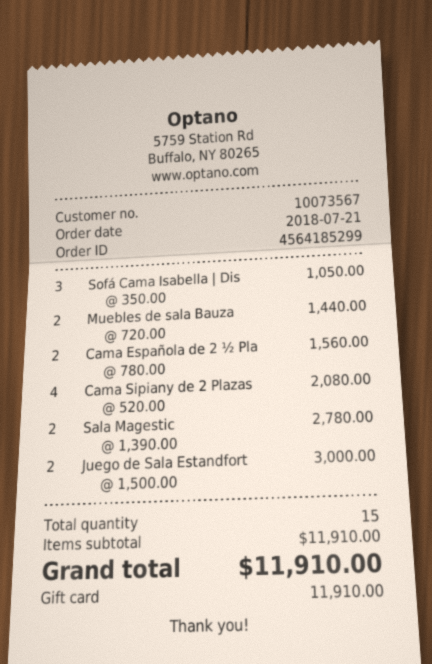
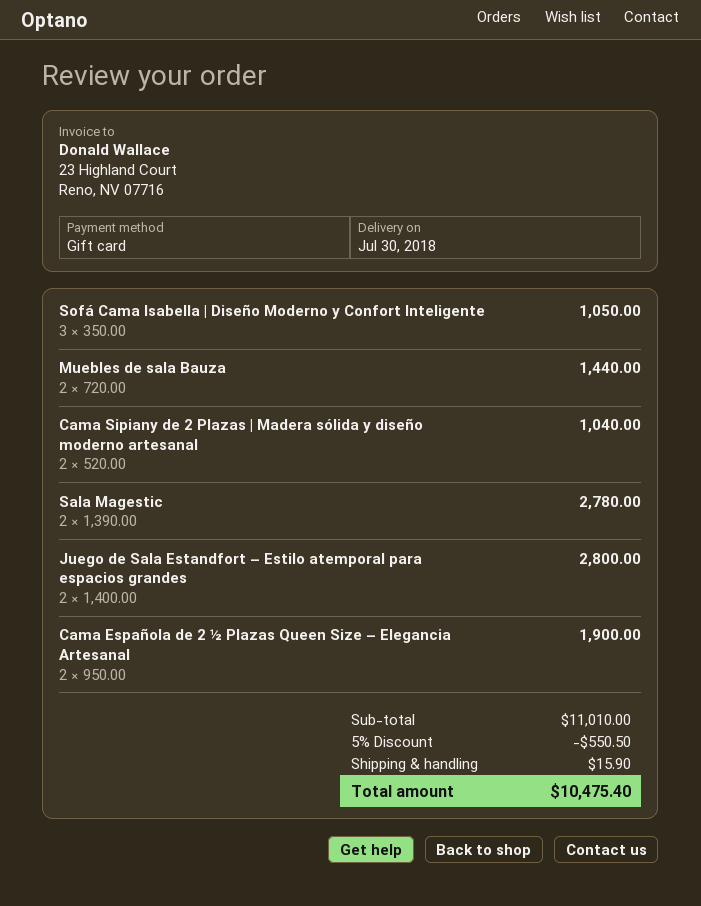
Cama Española de 2 ½ Pla: 2 x 780.00 = 1560.00 -> 2 x 950.00 = 1900.00
Cama Sipiany de 2 Plazas: 4 x 520.00 = 2080.00 -> 2 x 520.00 = 1040.00
Juego de Sala Estandfort: 2 x 1500.00 = 3000.00 -> 2 x 1400.00 = 2800.00
subtotal: 11910.00 -> 11010.00
discount: none -> 5% = 550.50
shipping: none -> 15.90
total: 11910.00 -> 10475.40

